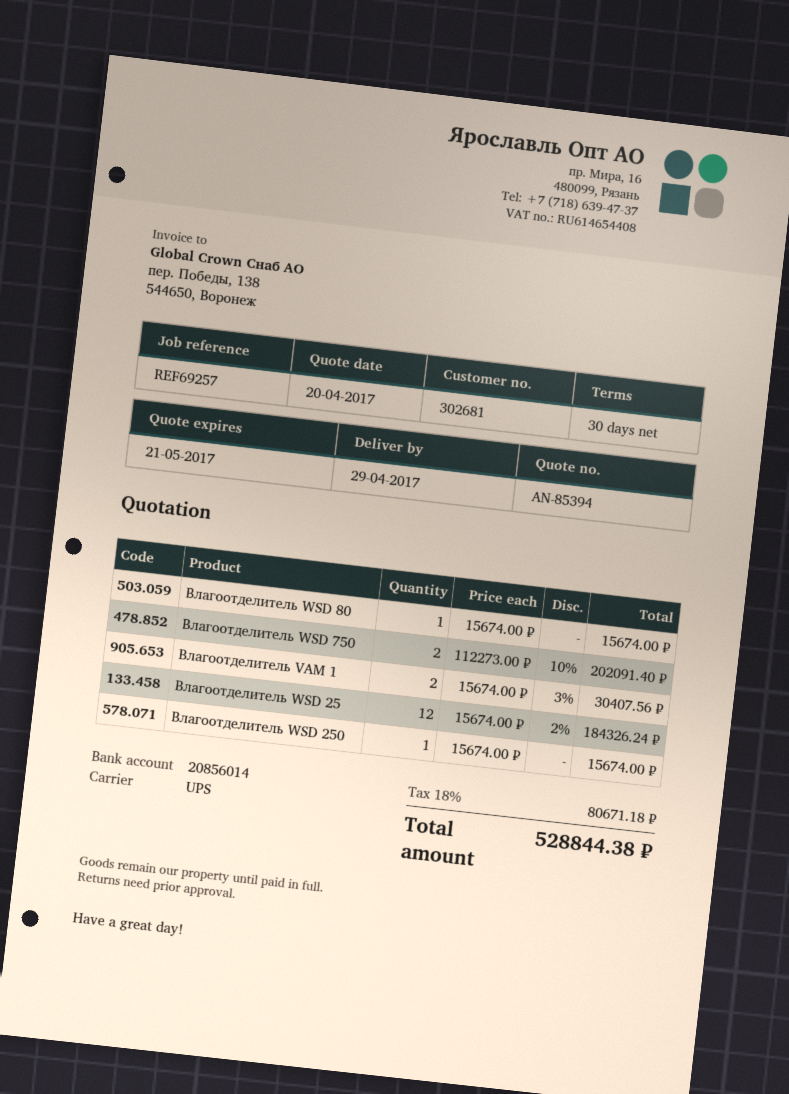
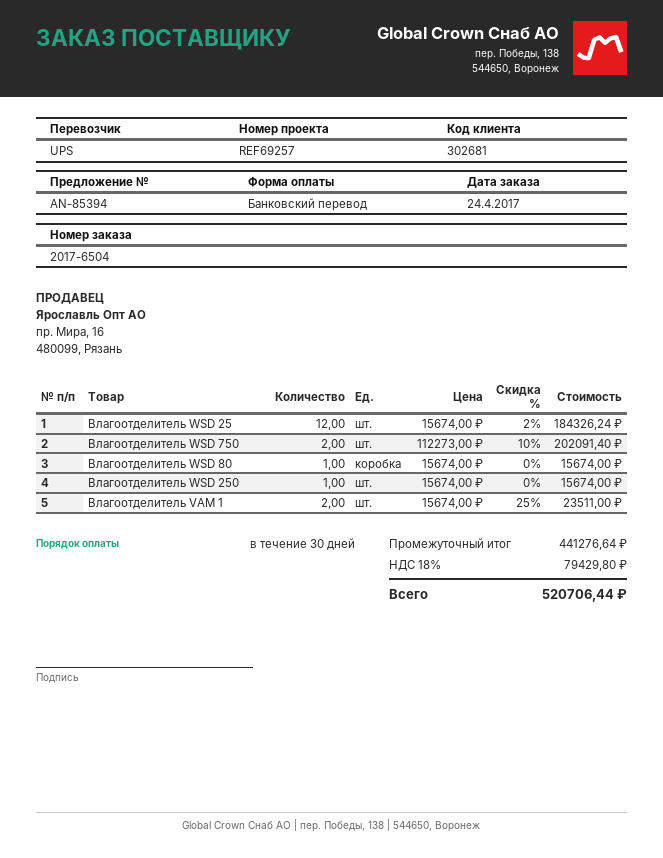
Влагоотделитель VAM 1: 2 x 15674.00 - 3% = 30407.56 -> 2 x 15674.00 - 25% = 23511.00
tax: 18% = 80671.18 -> 18% = 79429.80
total: 528844.38 -> 520706.44

